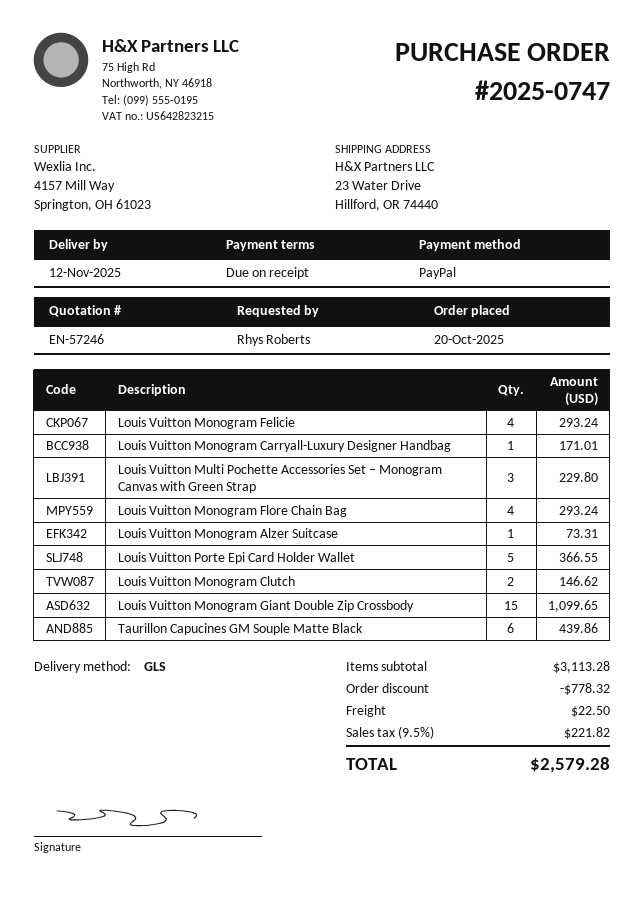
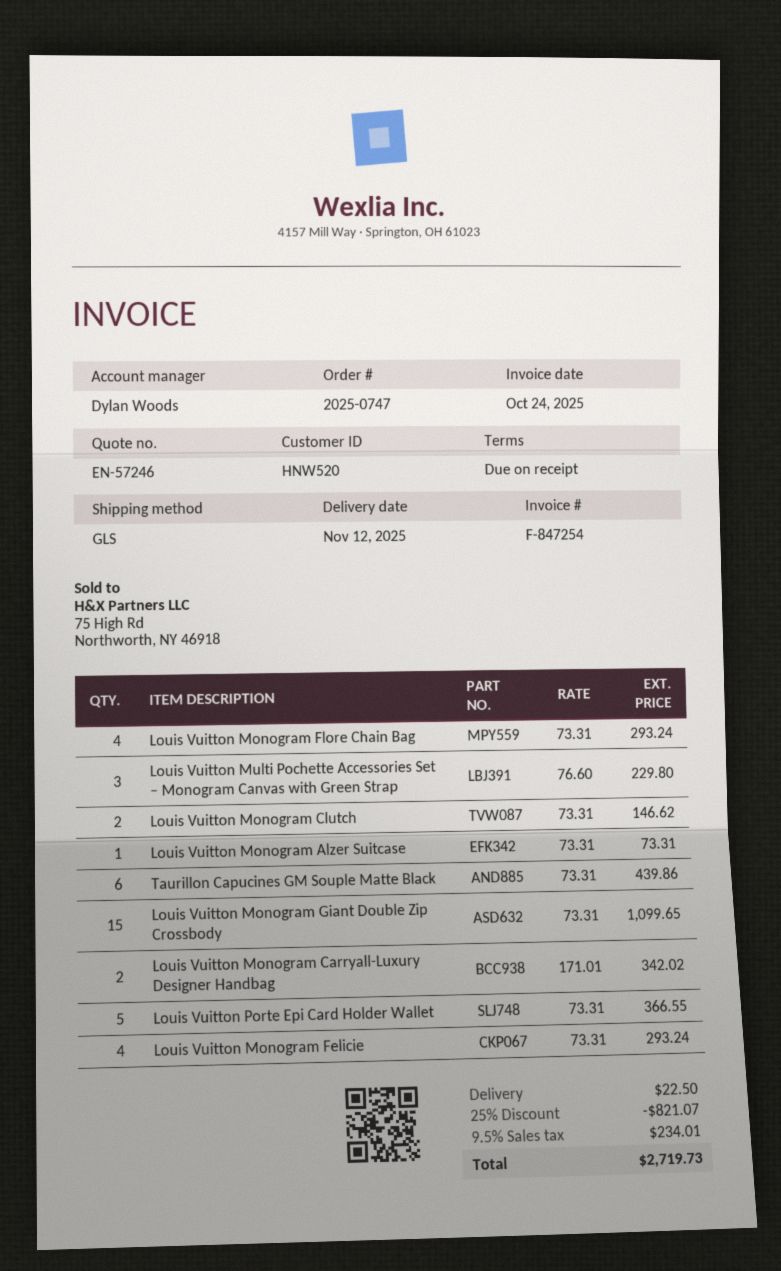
Louis Vuitton Monogram Carryall-Luxury Designer Handbag: 1 for 171.01 -> 2 for 342.02
discount: 778.32 -> 821.07
tax: 9.5% = 221.82 -> 9.5% = 234.01
total: 2579.28 -> 2719.73

